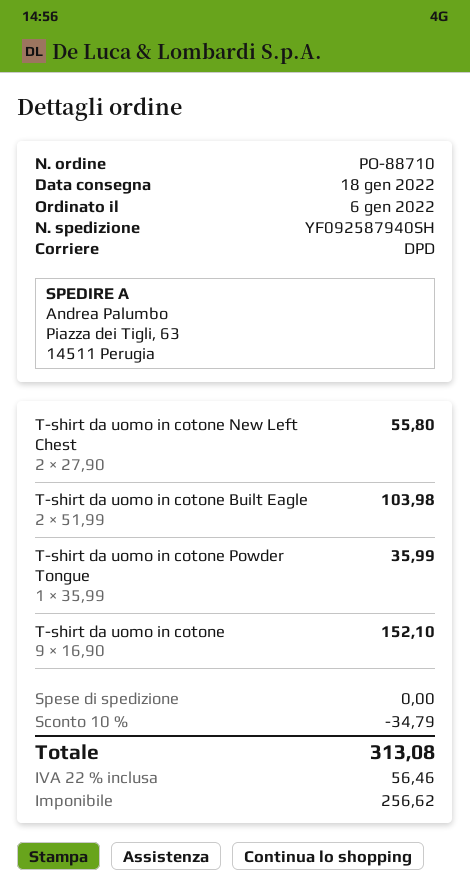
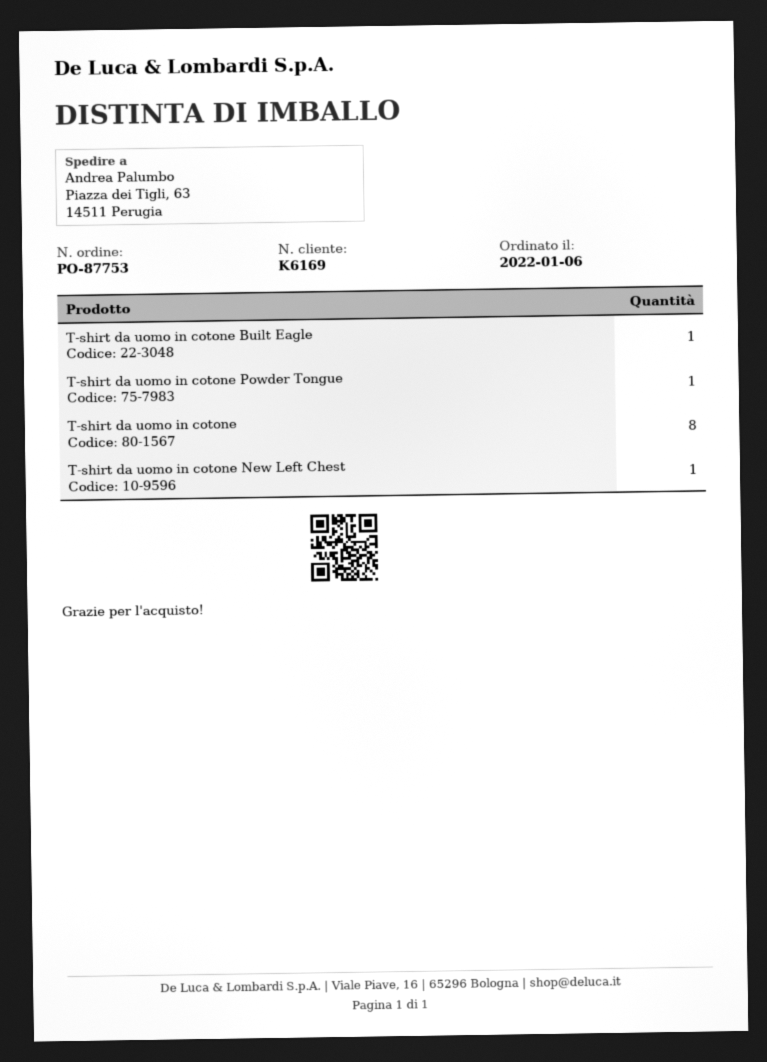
order number: PO-88710 -> PO-87753
T-shirt da uomo in cotone New Left Chest: 2 -> 1
T-shirt da uomo in cotone Built Eagle: 2 -> 1
T-shirt da uomo in cotone: 9 -> 8

